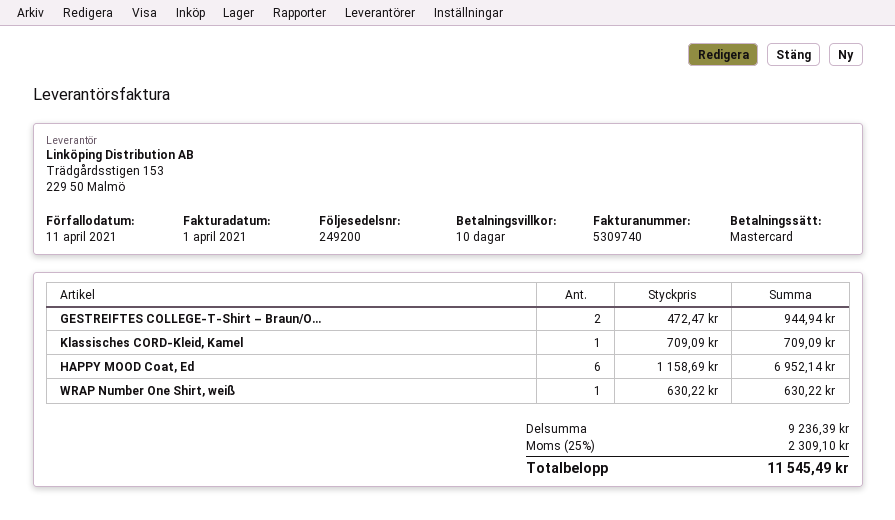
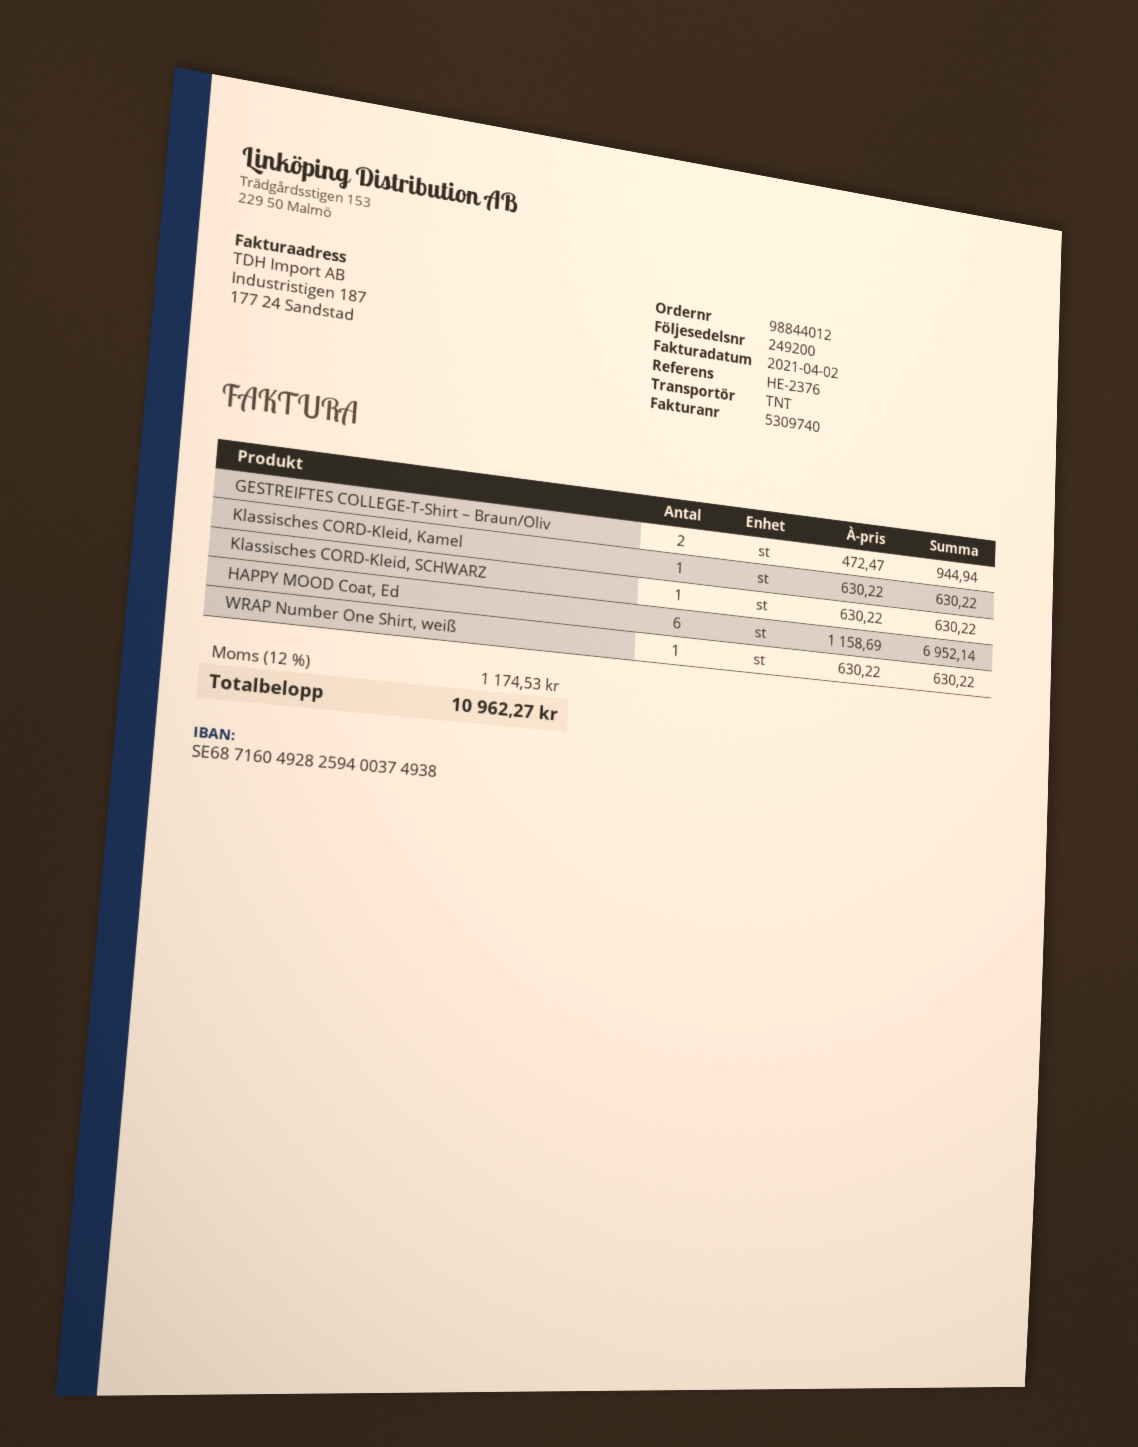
invoice date: 2021-04-01 -> 2021-04-02
Klassisches CORD-Kleid, Kamel: 1 x 709.09 = 709.09 -> 1 x 630.22 = 630.22
Klassisches CORD-Kleid, SCHWARZ: none -> 1 x 630.22 = 630.22
tax: 25% = 2309.10 -> 12% = 1174.53
total: 11545.49 -> 10962.27

